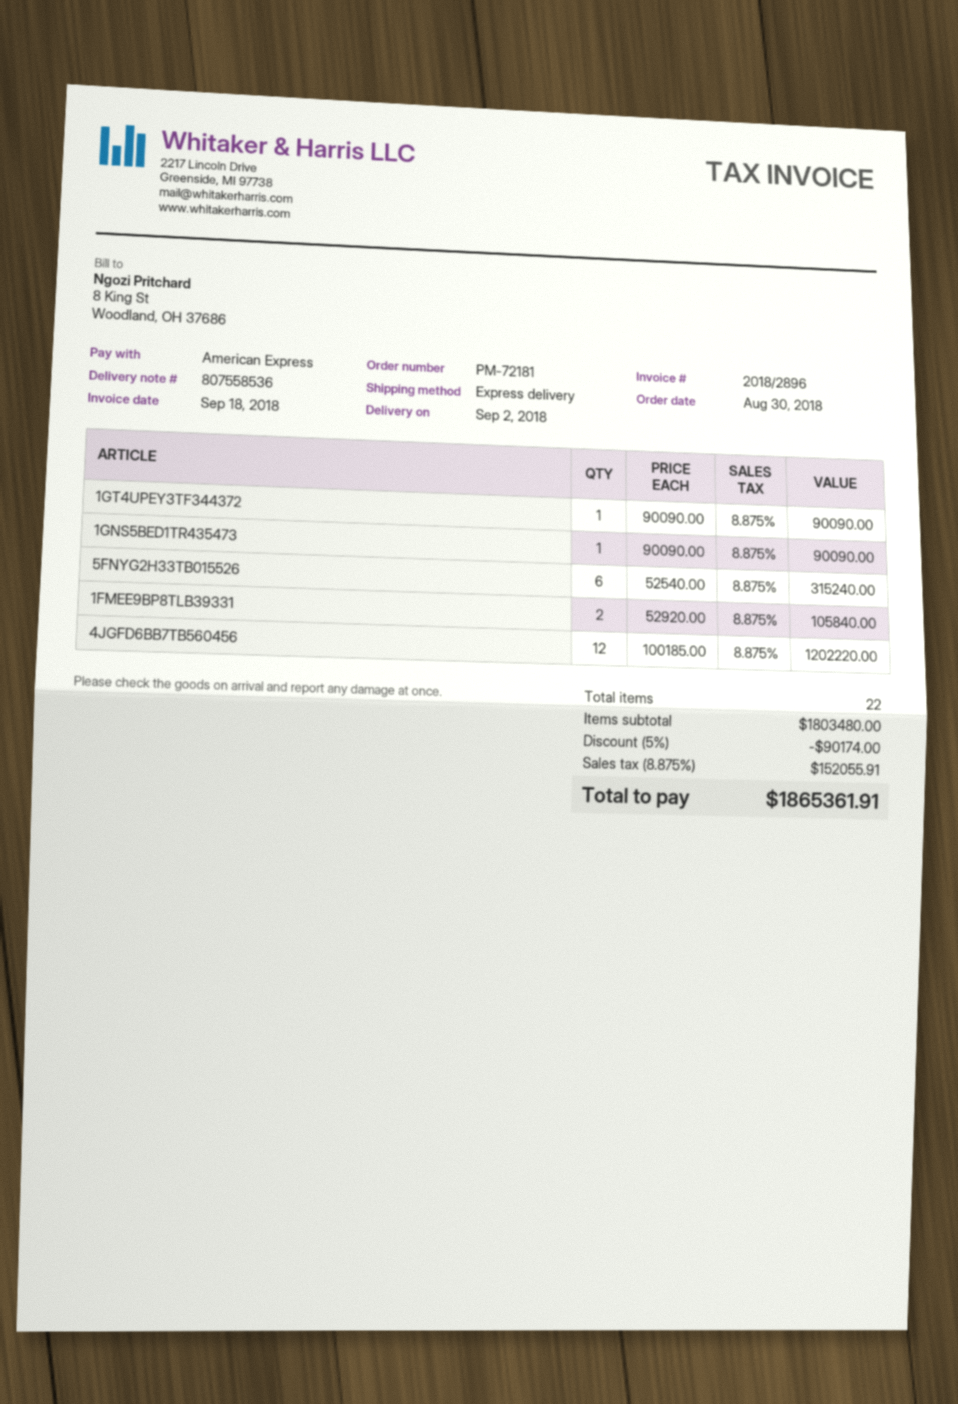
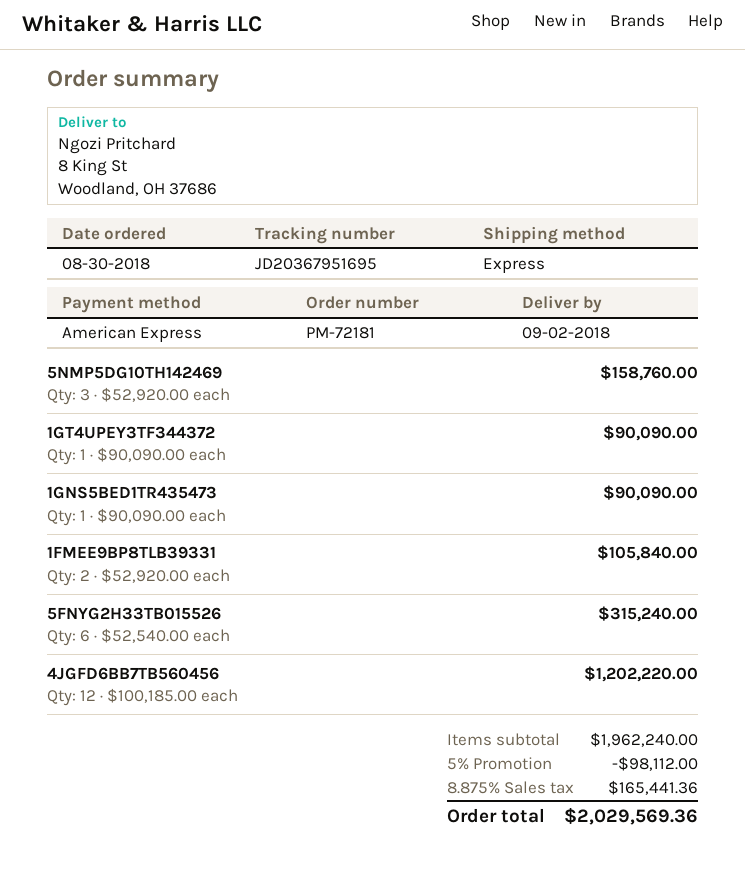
5NMP5DG10TH142469: none -> 3 x 52920.00 = 158760.00
subtotal: 1803480.00 -> 1962240.00
discount: 5% = 90174.00 -> 5% = 98112.00
tax: 8.875% = 152055.91 -> 8.875% = 165441.36
total: 1865361.91 -> 2029569.36

